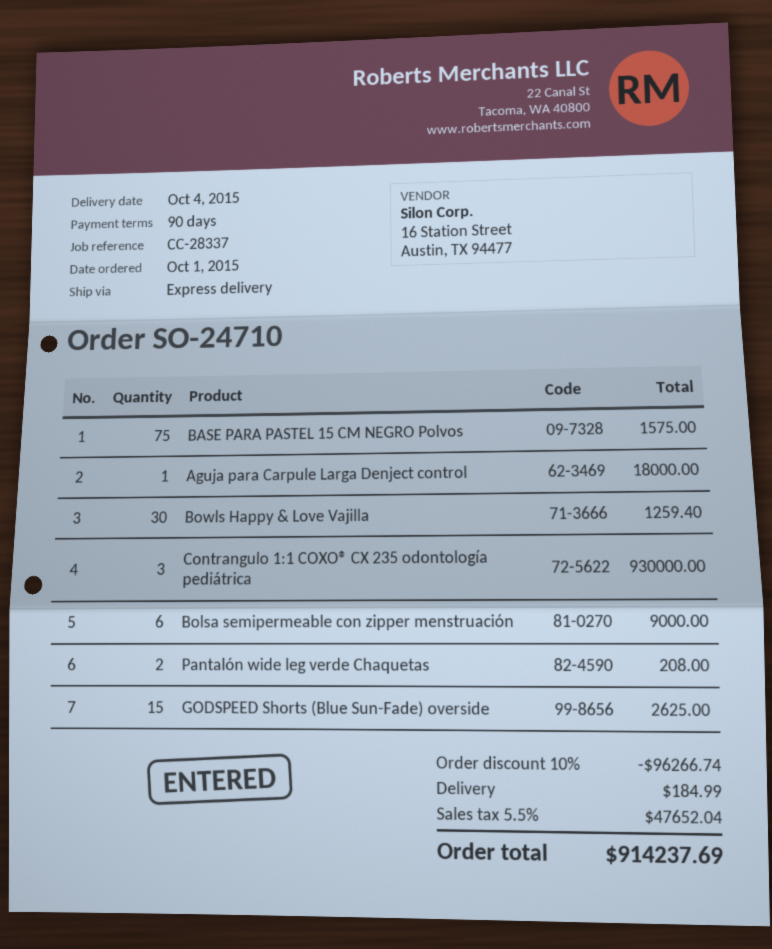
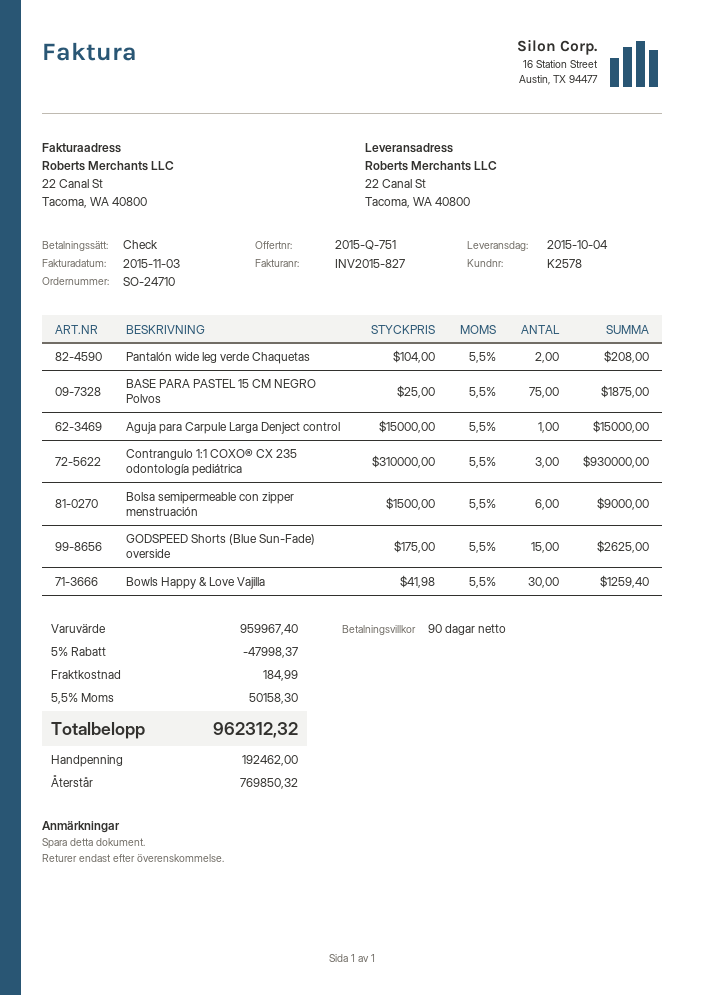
BASE PARA PASTEL 15 CM NEGRO Polvos: 75 for 1575.00 -> 75 for 1875.00
Aguja para Carpule Larga Denject control: 1 for 18000.00 -> 1 for 15000.00
discount: 10% = 96266.74 -> 5% = 47998.37
tax: 5.5% = 47652.04 -> 5.5% = 50158.30
total: 914237.69 -> 962312.32

